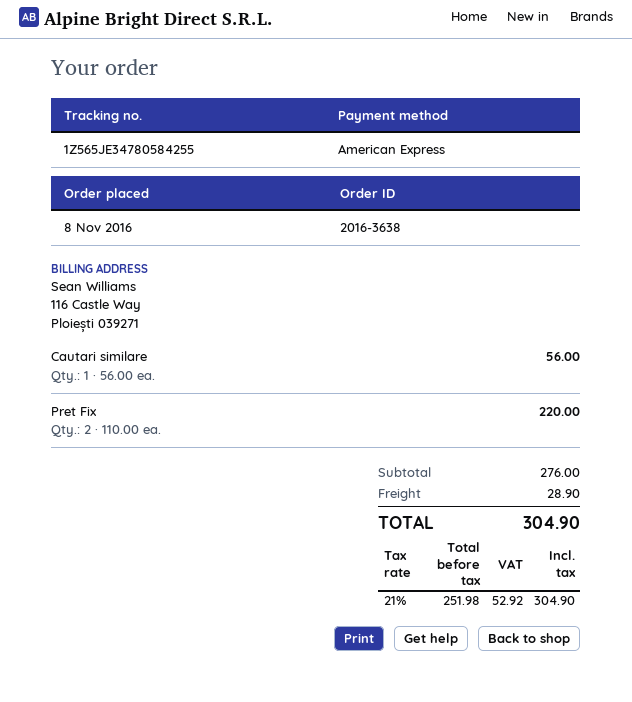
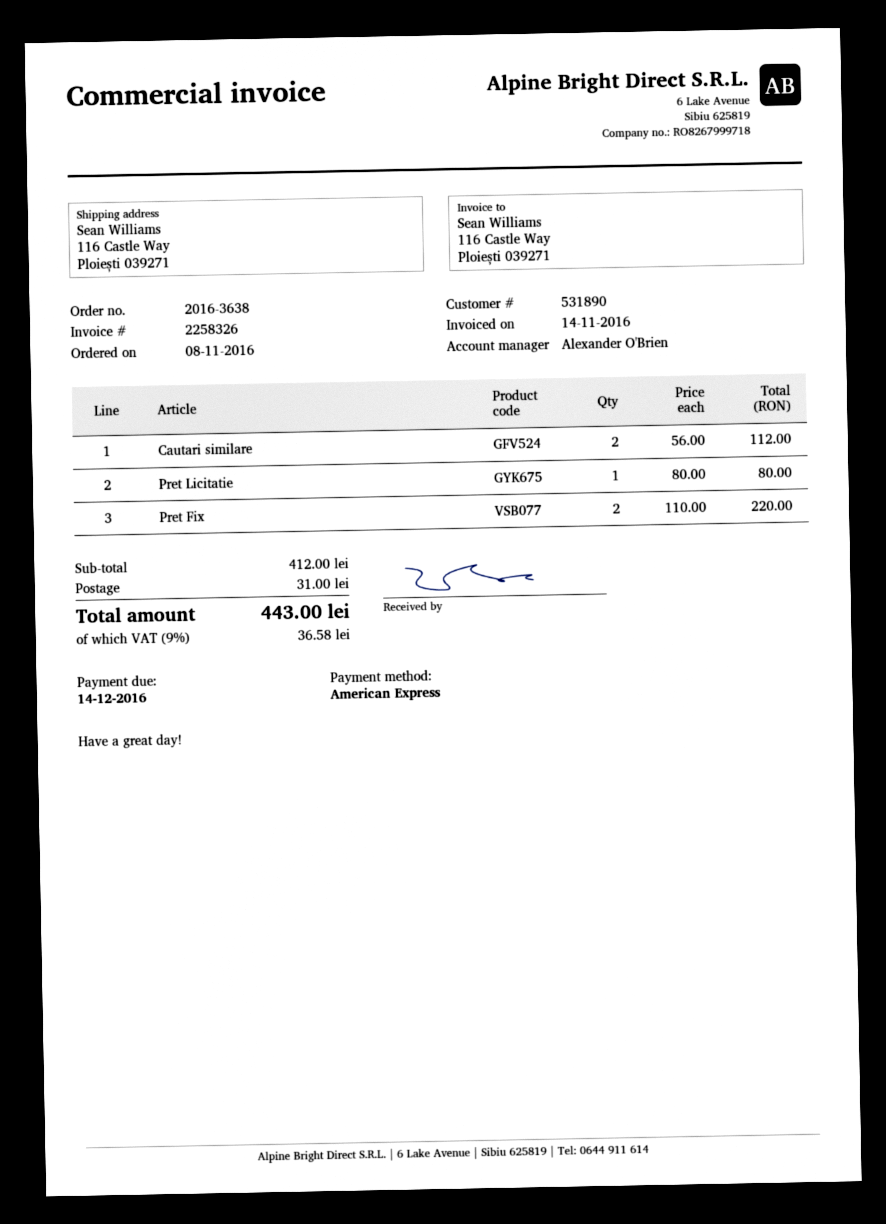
Cautari similare: 1 x 56.00 = 56.00 -> 2 x 56.00 = 112.00
Pret Licitatie: none -> 1 x 80.00 = 80.00
subtotal: 276.00 -> 412.00
shipping: 28.90 -> 31.00
tax: 21% = 52.92 -> 9% = 36.58
total: 304.90 -> 443.00

